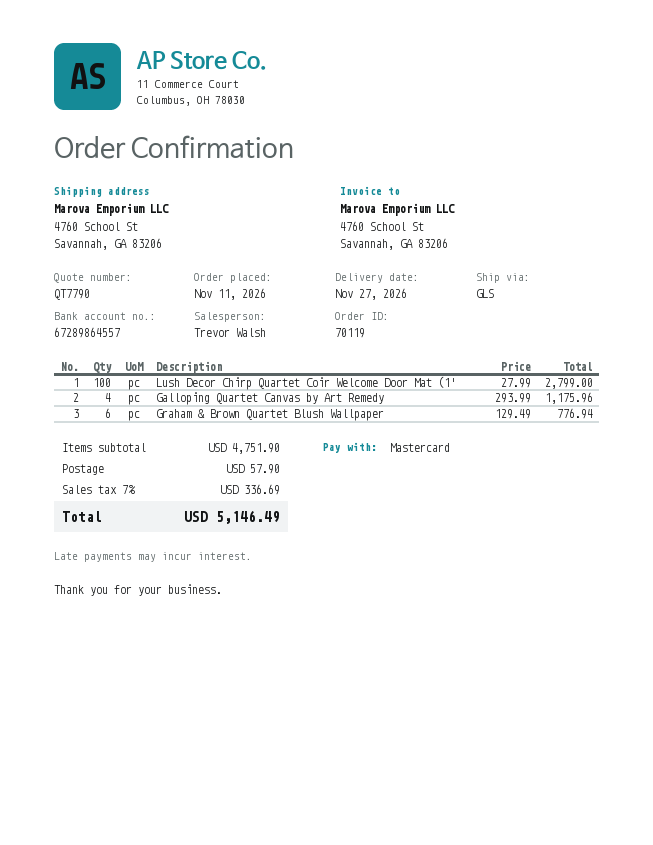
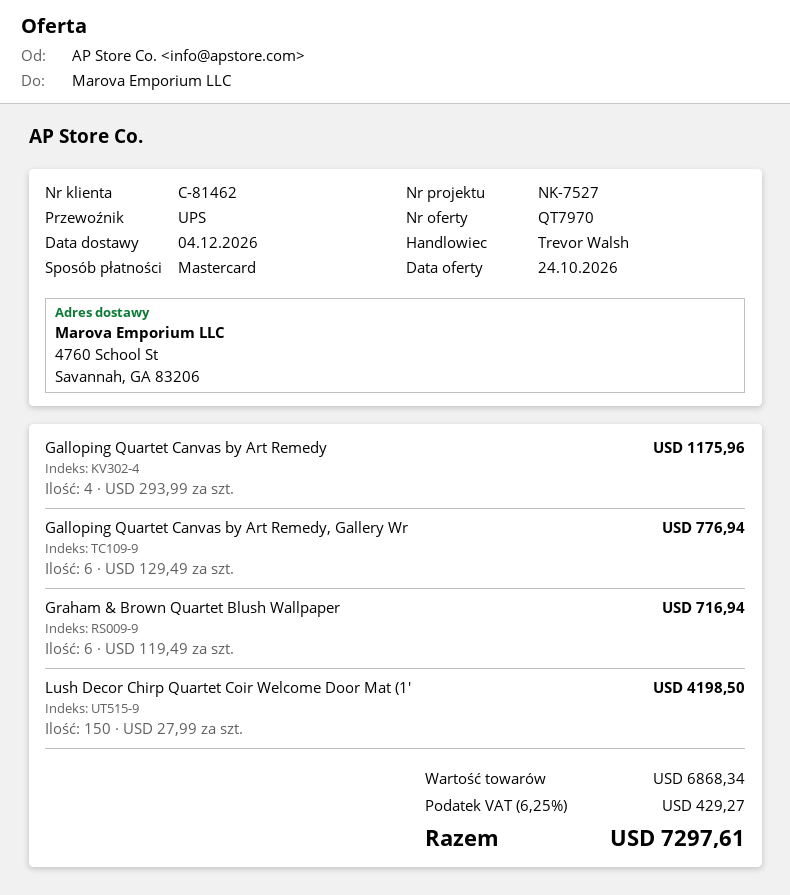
quote number: QT7790 -> QT7970
delivery date: 2026-11-27 -> 2026-12-04
shipping method: GLS -> UPS
Lush Decor Chirp Quartet Coir Welcome Door Mat (1': 100 x 27.99 = 2799.00 -> 150 x 27.99 = 4198.50
Graham & Brown Quartet Blush Wallpaper: 6 x 129.49 = 776.94 -> 6 x 119.49 = 716.94
Galloping Quartet Canvas by Art Remedy, Gallery Wr: none -> 6 x 129.49 = 776.94
subtotal: 4751.90 -> 6868.34
shipping: 57.90 -> none
tax: 7% = 336.69 -> 6.25% = 429.27
total: 5146.49 -> 7297.61

